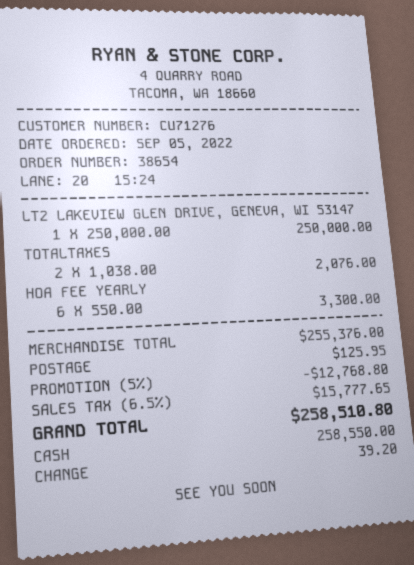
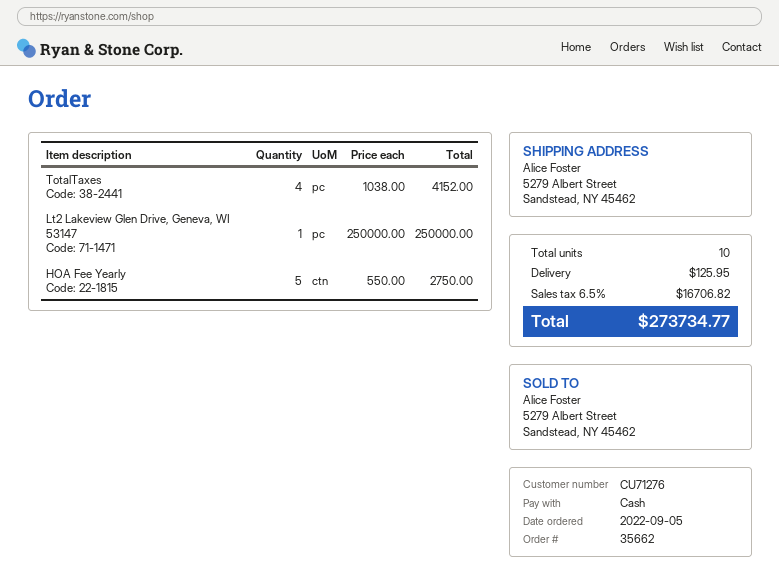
order number: 38654 -> 35662
TOTALTAXES: 2 x 1038.00 = 2076.00 -> 4 x 1038.00 = 4152.00
HOA FEE YEARLY: 6 x 550.00 = 3300.00 -> 5 x 550.00 = 2750.00
discount: 5% = 12768.80 -> none
tax: 6.5% = 15777.65 -> 6.5% = 16706.82
total: 258510.80 -> 273734.77

